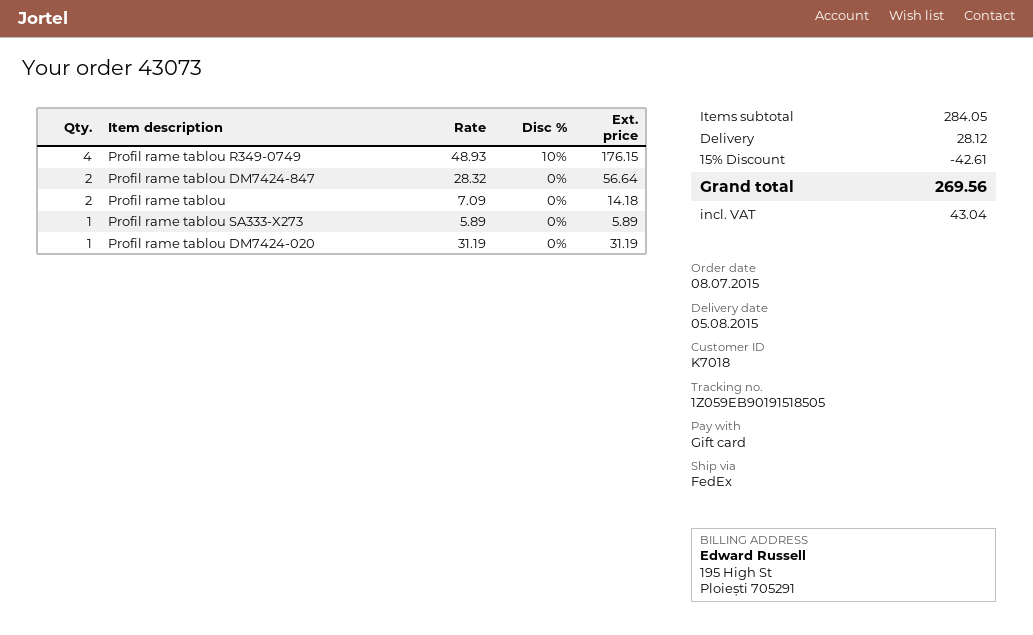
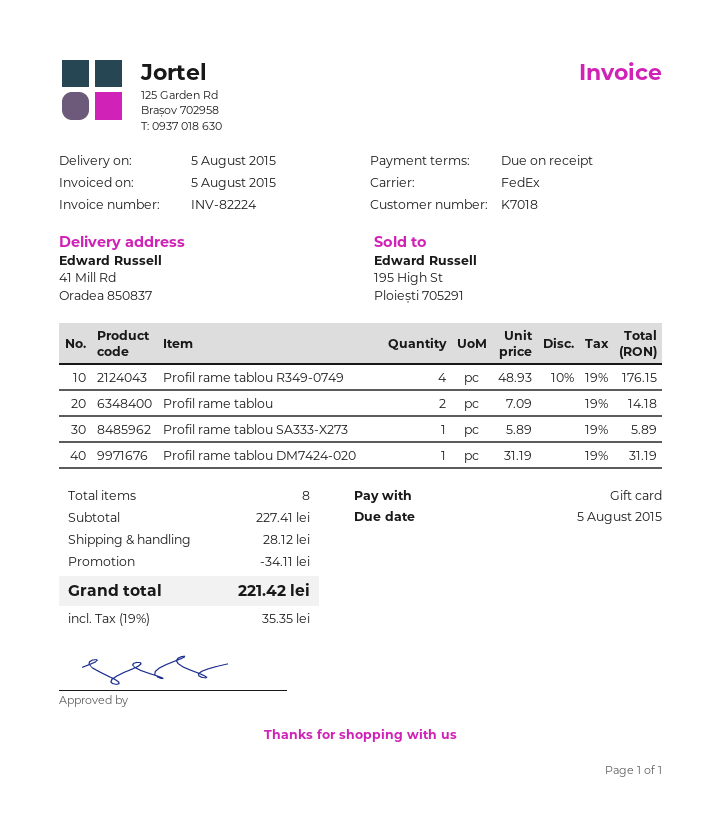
Profil rame tablou DM7424-847: 2 x 28.32 = 56.64 -> none
subtotal: 284.05 -> 227.41
discount: 42.61 -> 34.11
tax: 43.04 -> 35.35
total: 269.56 -> 221.42

